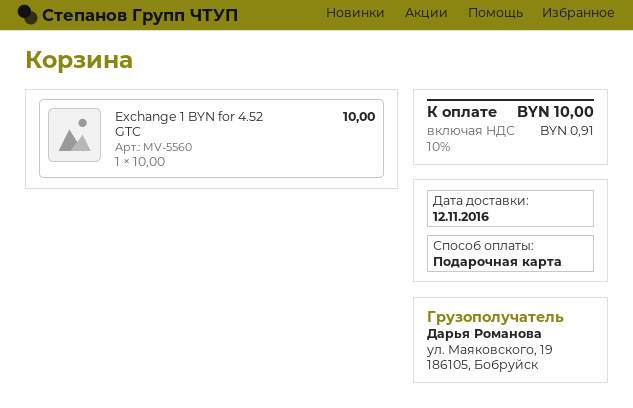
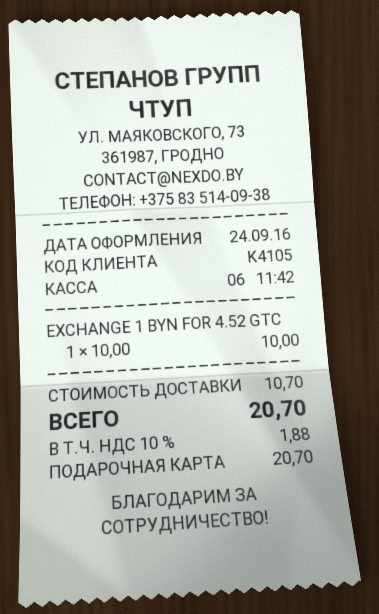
shipping: none -> 10.70
tax: 10% = 0.91 -> 10% = 1.88
total: 10.00 -> 20.70

